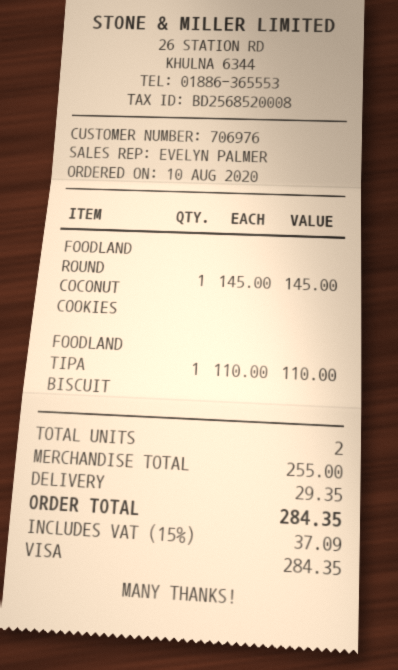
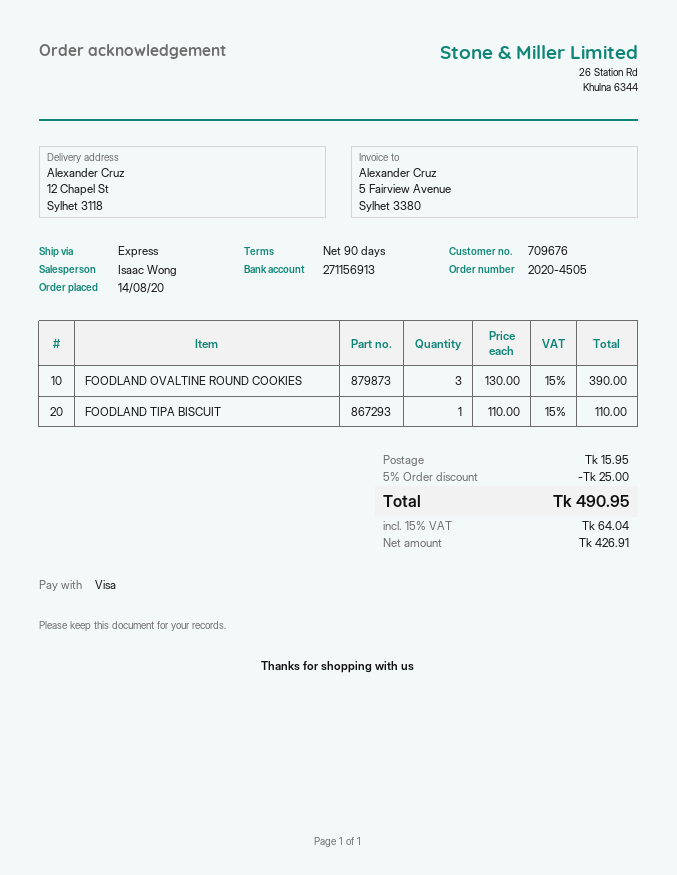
order date: 2020-08-10 -> 2020-08-14
customer number: 706976 -> 709676
sales rep: EVELYN PALMER -> Isaac Wong
FOODLAND ROUND COCONUT COOKIES: 1 x 145.00 = 145.00 -> none
FOODLAND OVALTINE ROUND COOKIES: none -> 3 x 130.00 = 390.00
discount: none -> 5% = 25.00
shipping: 29.35 -> 15.95
tax: 15% = 37.09 -> 15% = 64.04
total: 284.35 -> 490.95

